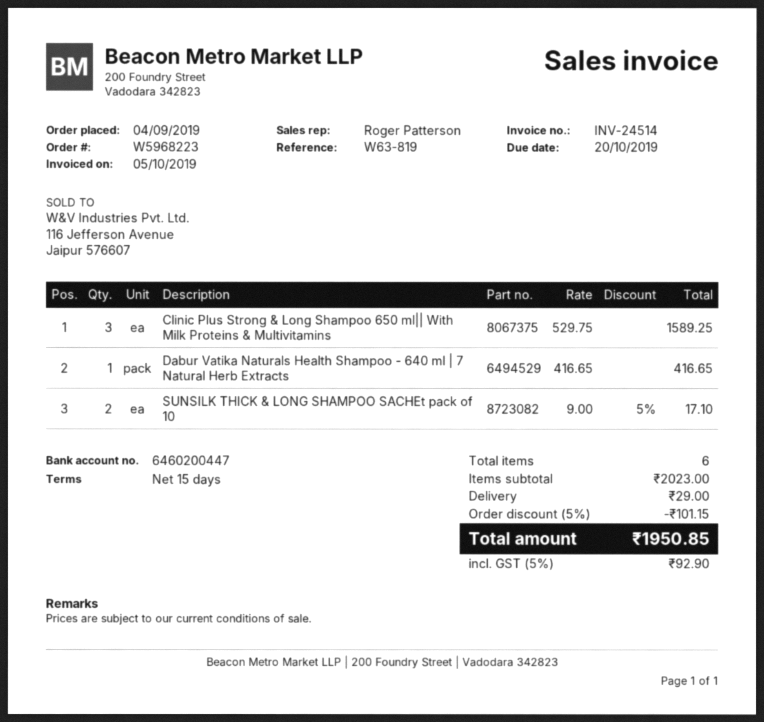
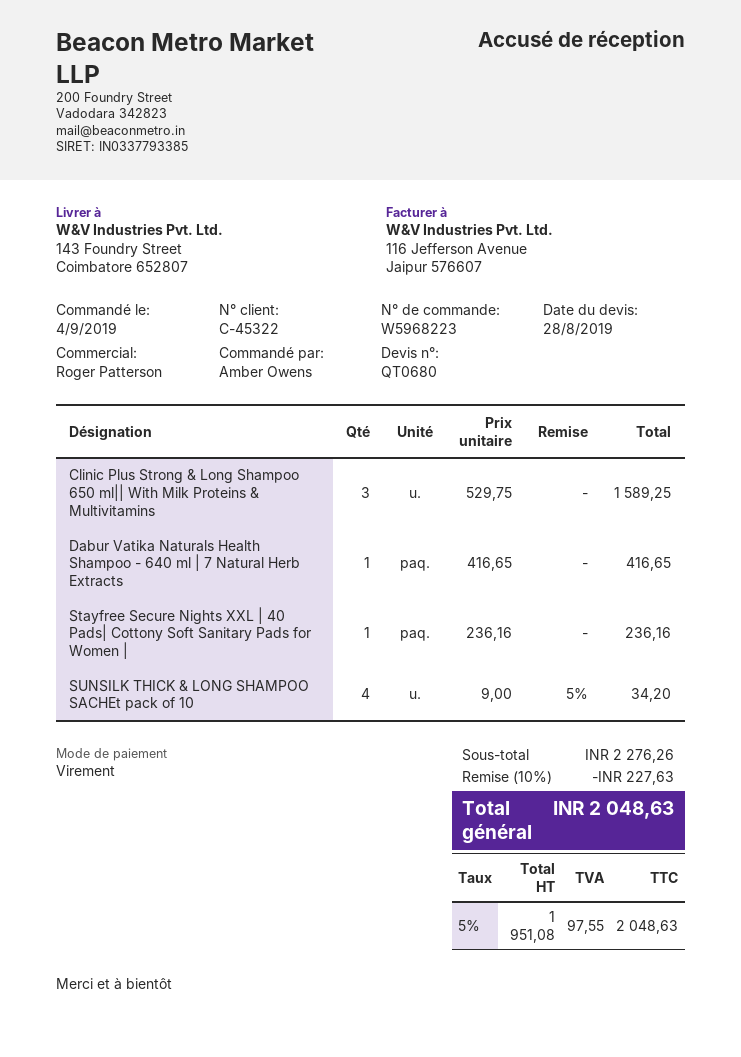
SUNSILK THICK & LONG SHAMPOO SACHEt pack of 10: 2 x 9.00 - 5% = 17.10 -> 4 x 9.00 - 5% = 34.20
Stayfree Secure Nights XXL | 40 Pads| Cottony Soft Sanitary Pads for Women |: none -> 1 x 236.16 = 236.16
subtotal: 2023.00 -> 2276.26
discount: 5% = 101.15 -> 10% = 227.63
shipping: 29.00 -> none
tax: 5% = 92.90 -> 5% = 97.55
total: 1950.85 -> 2048.63

